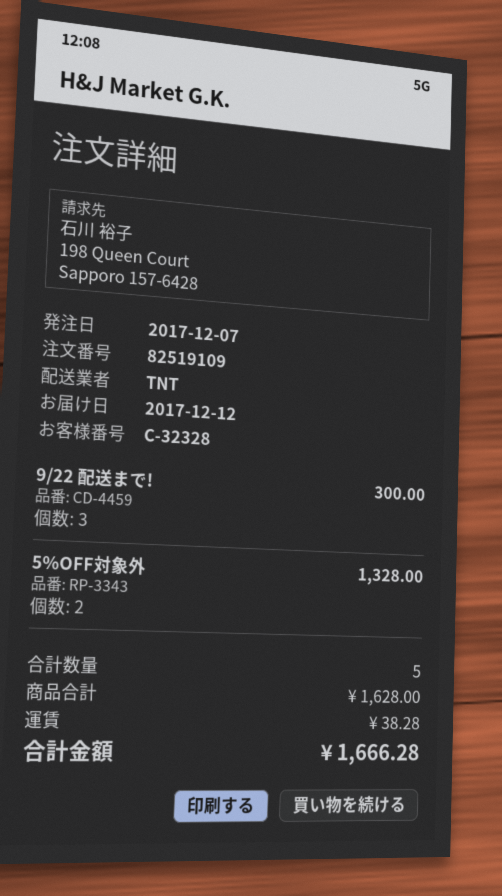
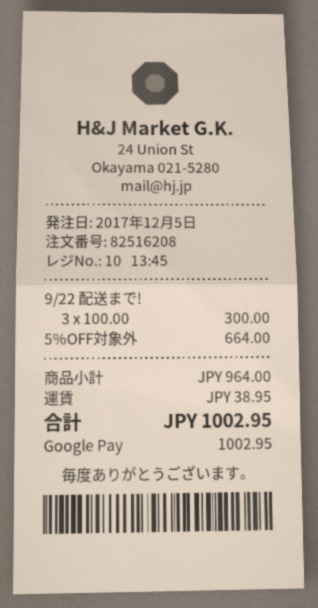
order number: 82519109 -> 82516208
order date: 2017-12-07 -> 2017-12-05
5%OFF対象外: 2 for 1328.00 -> 1 for 664.00
subtotal: 1628.00 -> 964.00
shipping: 38.28 -> 38.95
total: 1666.28 -> 1002.95

